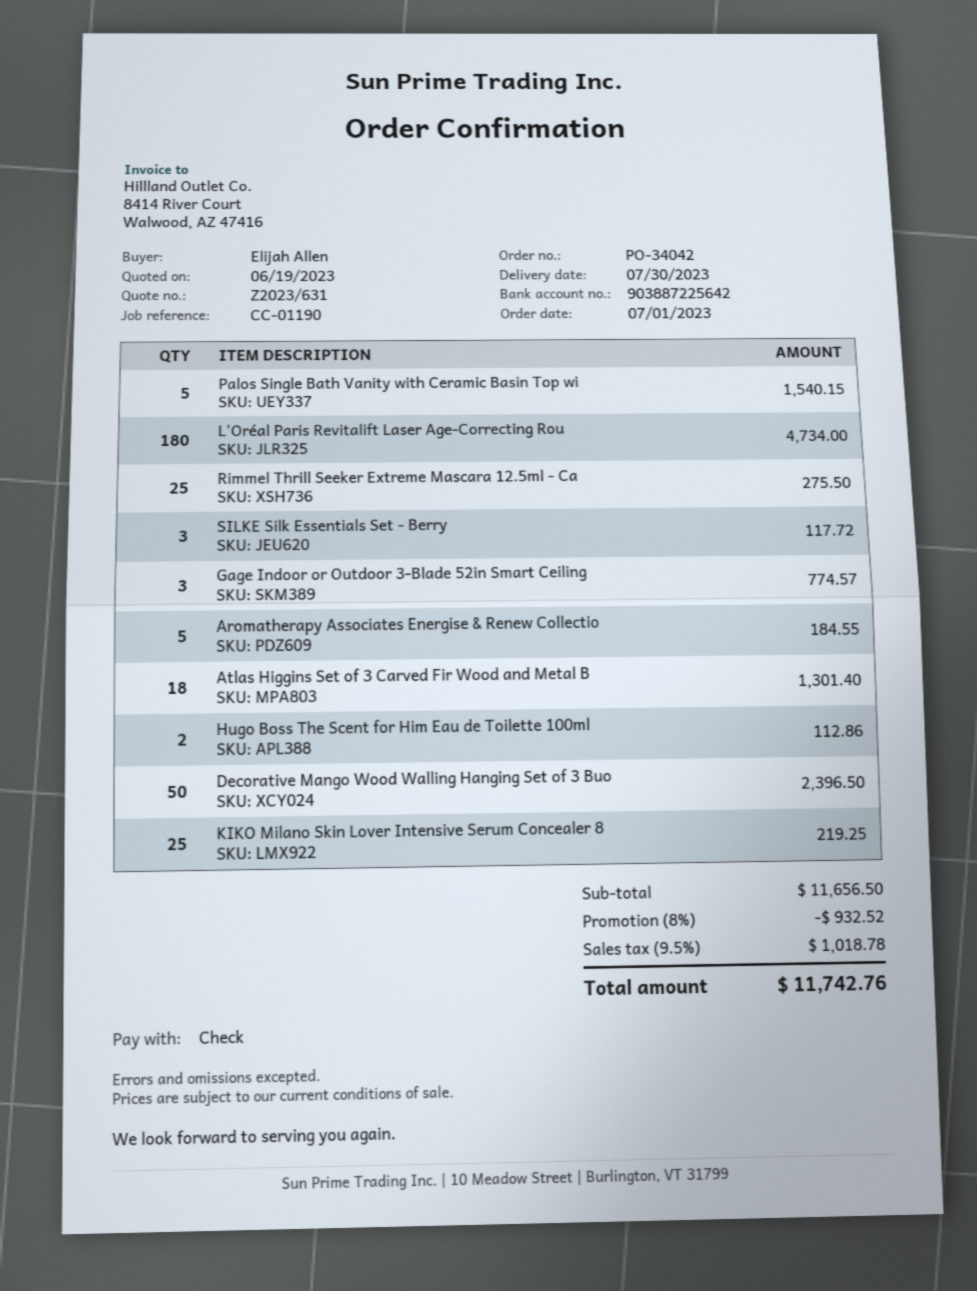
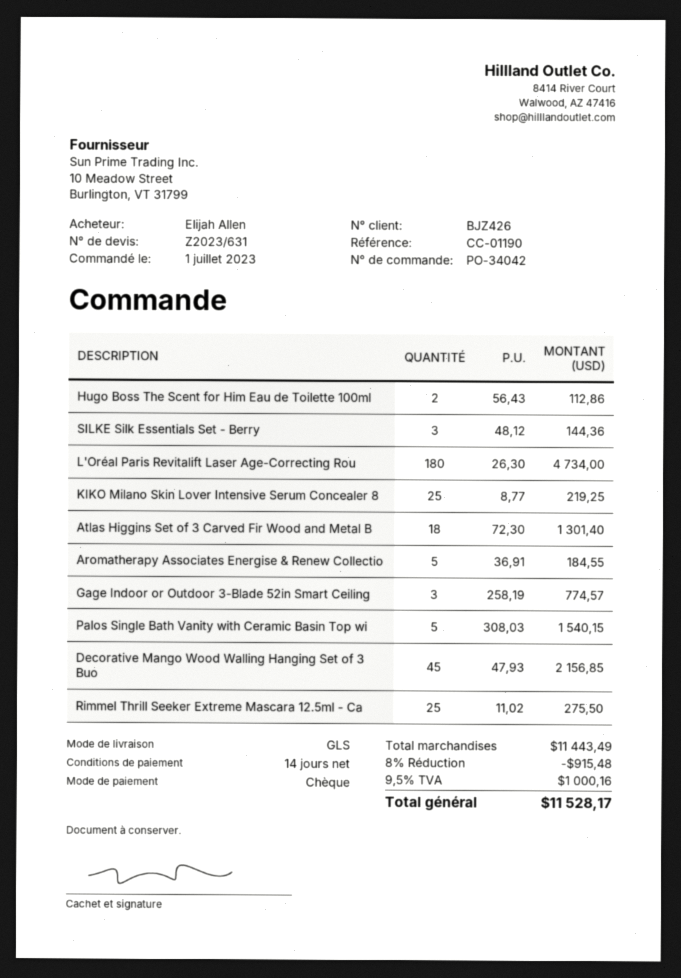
SILKE Silk Essentials Set - Berry: 3 for 117.72 -> 3 for 144.36
Decorative Mango Wood Walling Hanging Set of 3 Buo: 50 for 2396.50 -> 45 for 2156.85
subtotal: 11656.50 -> 11443.49
discount: 8% = 932.52 -> 8% = 915.48
tax: 9.5% = 1018.78 -> 9.5% = 1000.16
total: 11742.76 -> 11528.17

